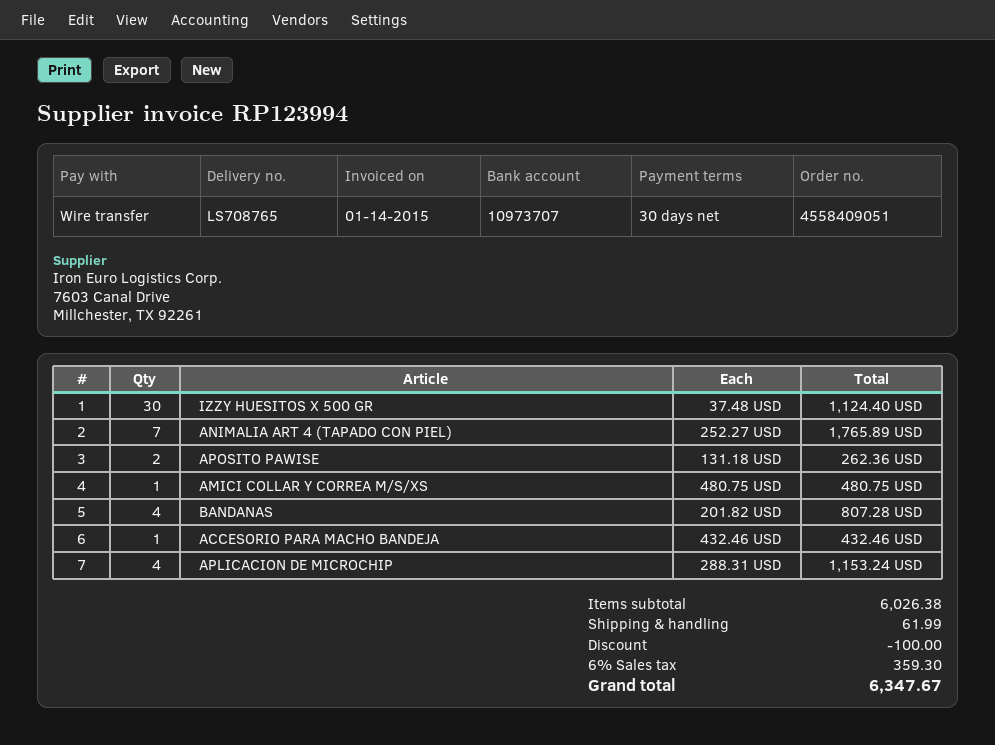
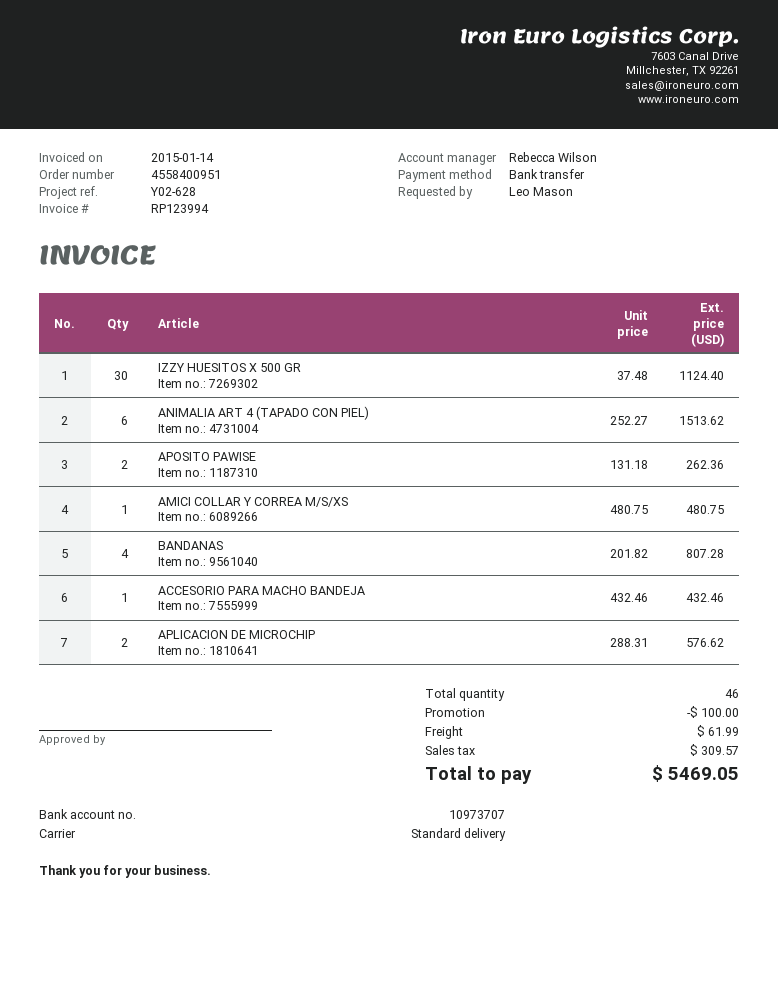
order number: 4558409051 -> 4558400951
ANIMALIA ART 4 (TAPADO CON PIEL): 7 x 252.27 = 1765.89 -> 6 x 252.27 = 1513.62
APLICACION DE MICROCHIP: 4 x 288.31 = 1153.24 -> 2 x 288.31 = 576.62
tax: 359.30 -> 309.57
total: 6347.67 -> 5469.05

